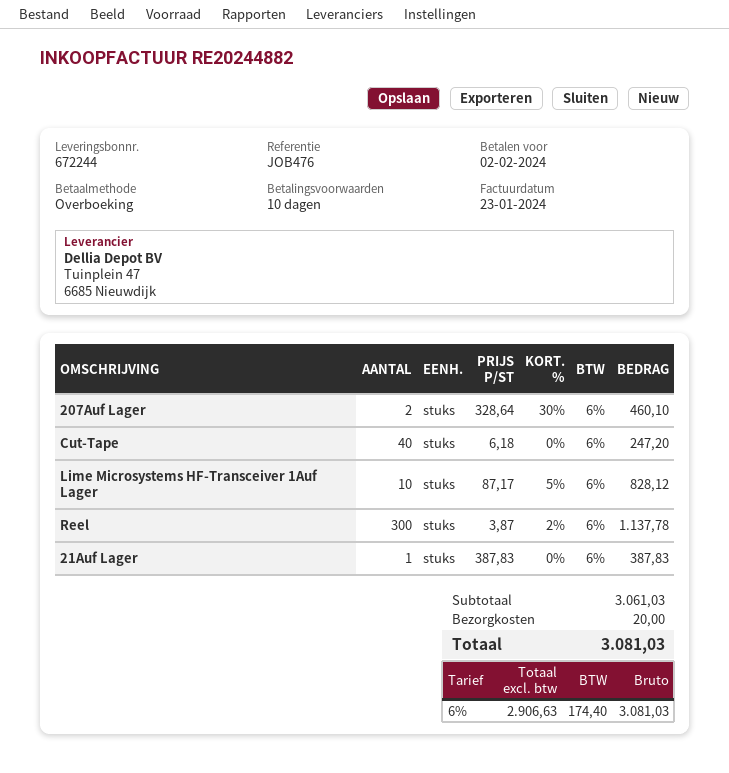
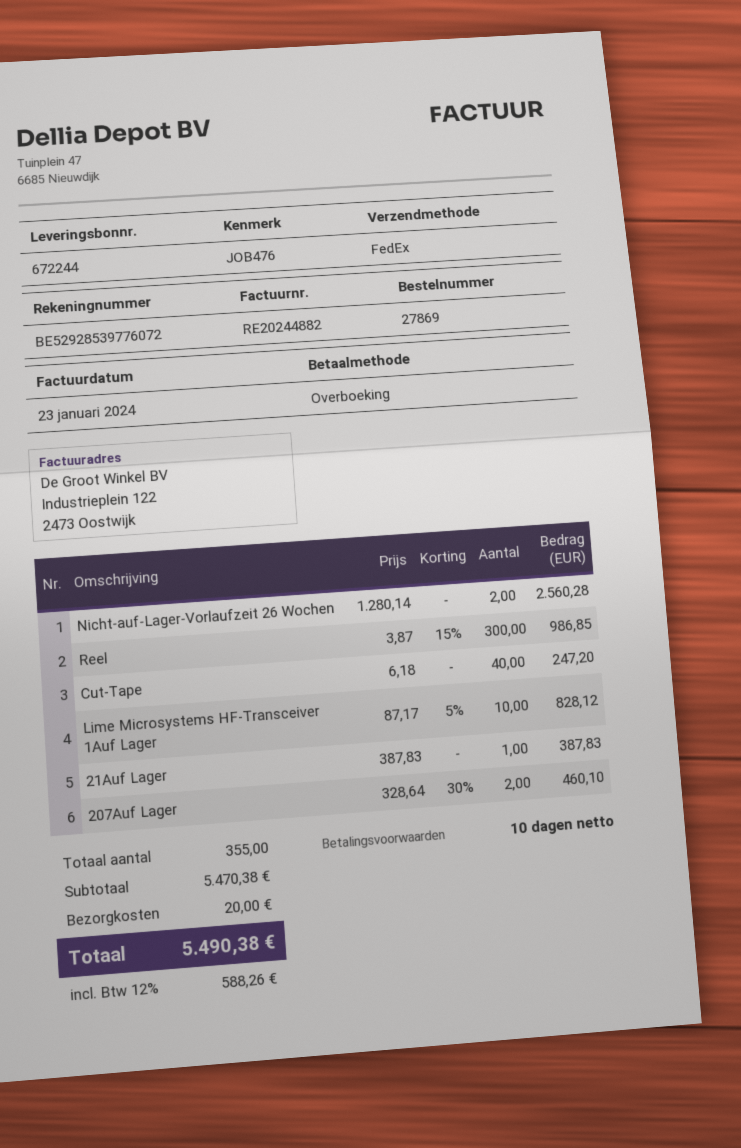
Reel: 300 x 3.87 - 2% = 1137.78 -> 300 x 3.87 - 15% = 986.85
Nicht-auf-Lager-Vorlaufzeit 26 Wochen: none -> 2 x 1280.14 = 2560.28
subtotal: 3061.03 -> 5470.38
tax: 6% = 174.40 -> 12% = 588.26
total: 3081.03 -> 5490.38

